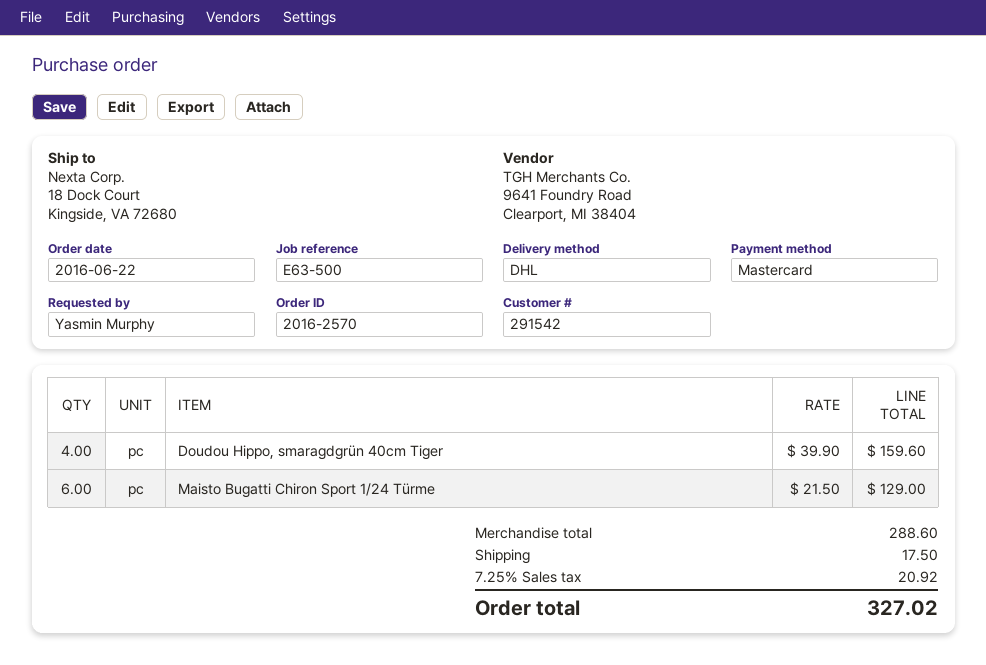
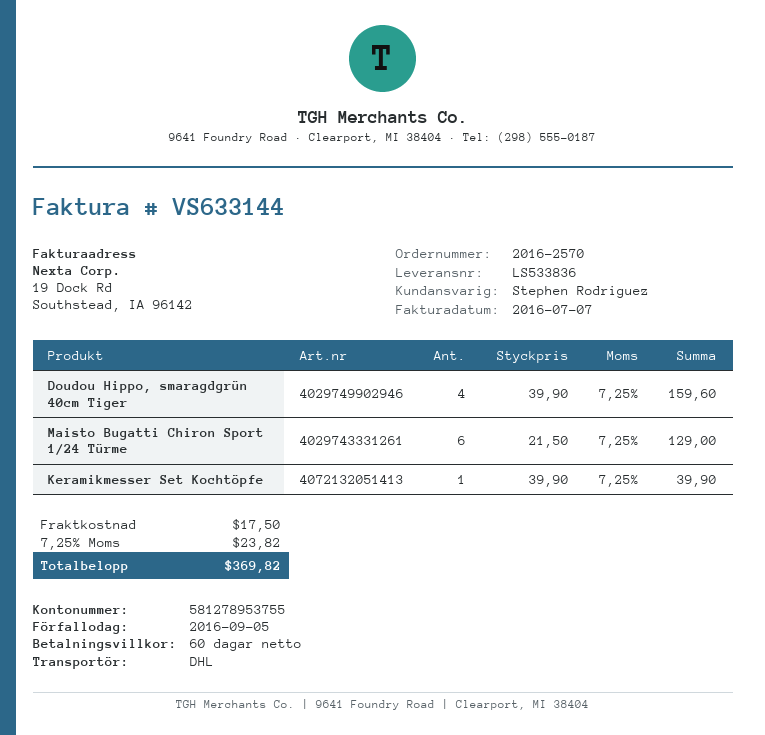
Keramikmesser Set Kochtöpfe: none -> 1 x 39.90 = 39.90
tax: 7.25% = 20.92 -> 7.25% = 23.82
total: 327.02 -> 369.82

